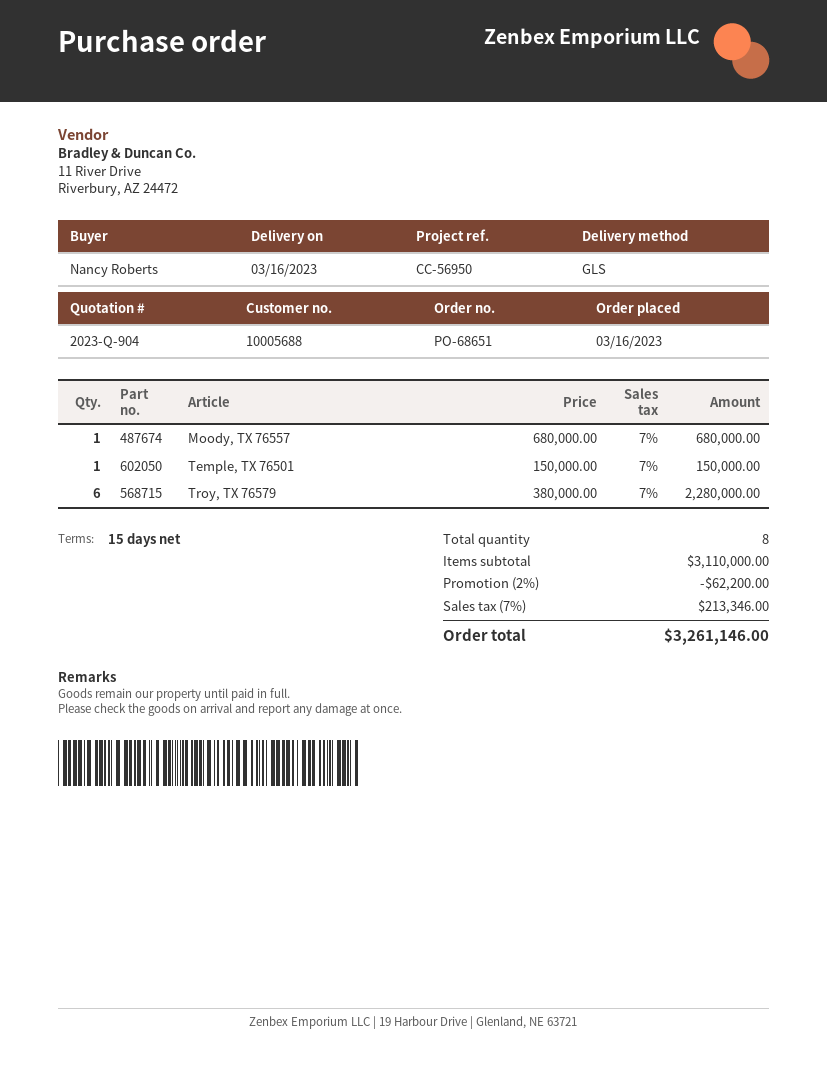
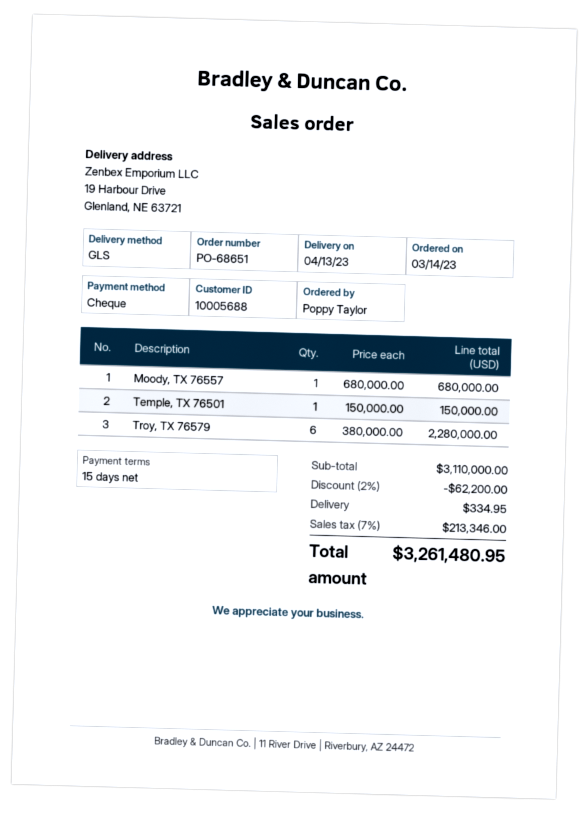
order date: 2023-03-16 -> 2023-03-14
delivery date: 2023-03-16 -> 2023-04-13
ordered by: Nancy Roberts -> Poppy Taylor
shipping: none -> 334.95
total: 3261146.00 -> 3261480.95

